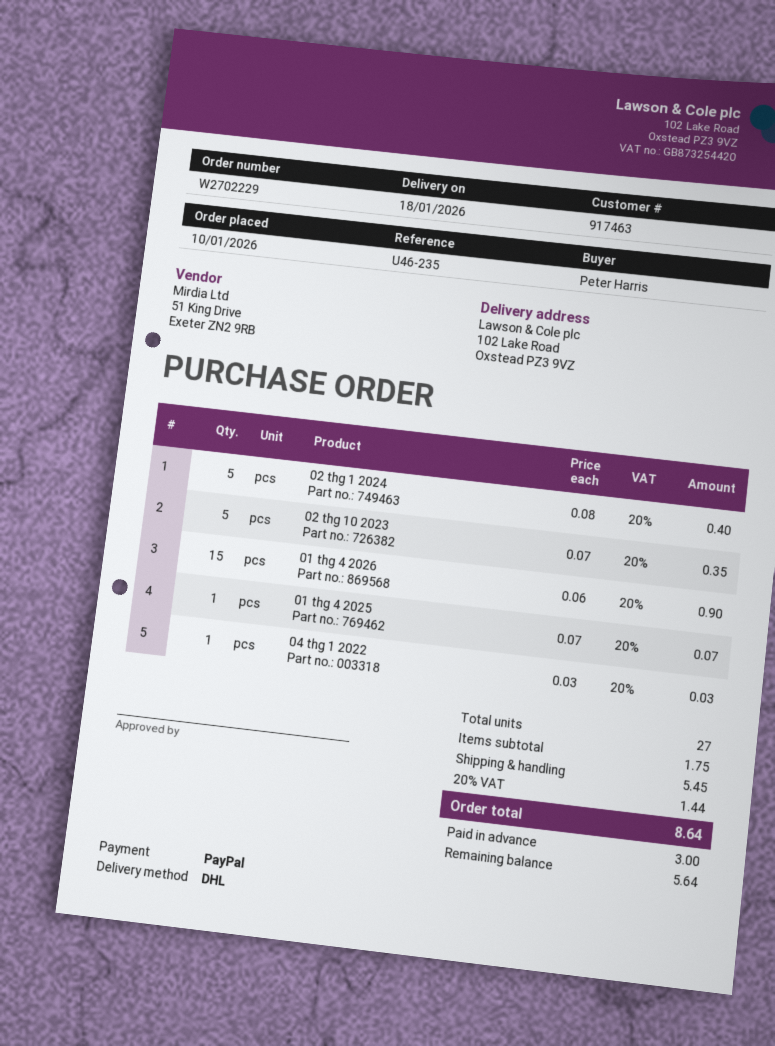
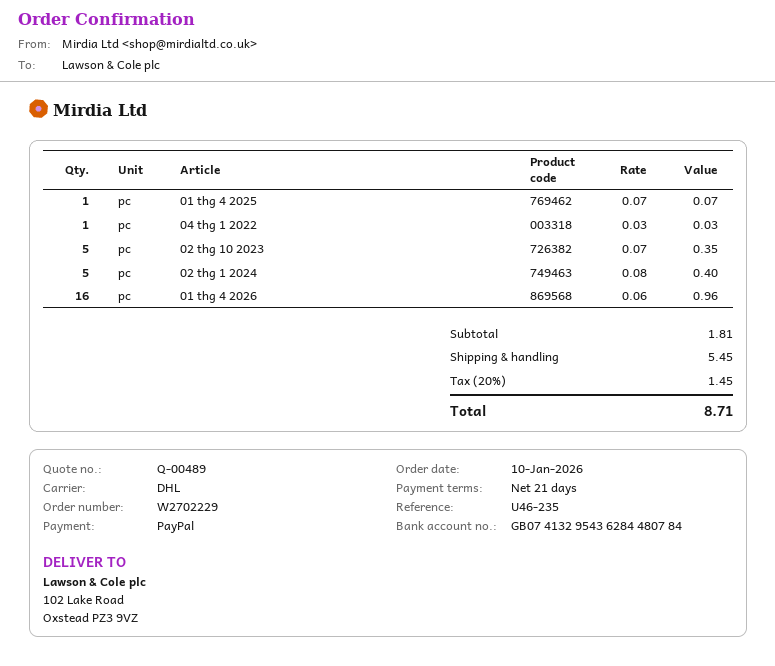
01 thg 4 2026: 15 x 0.06 = 0.90 -> 16 x 0.06 = 0.96
subtotal: 1.75 -> 1.81
tax: 20% = 1.44 -> 20% = 1.45
total: 8.64 -> 8.71

